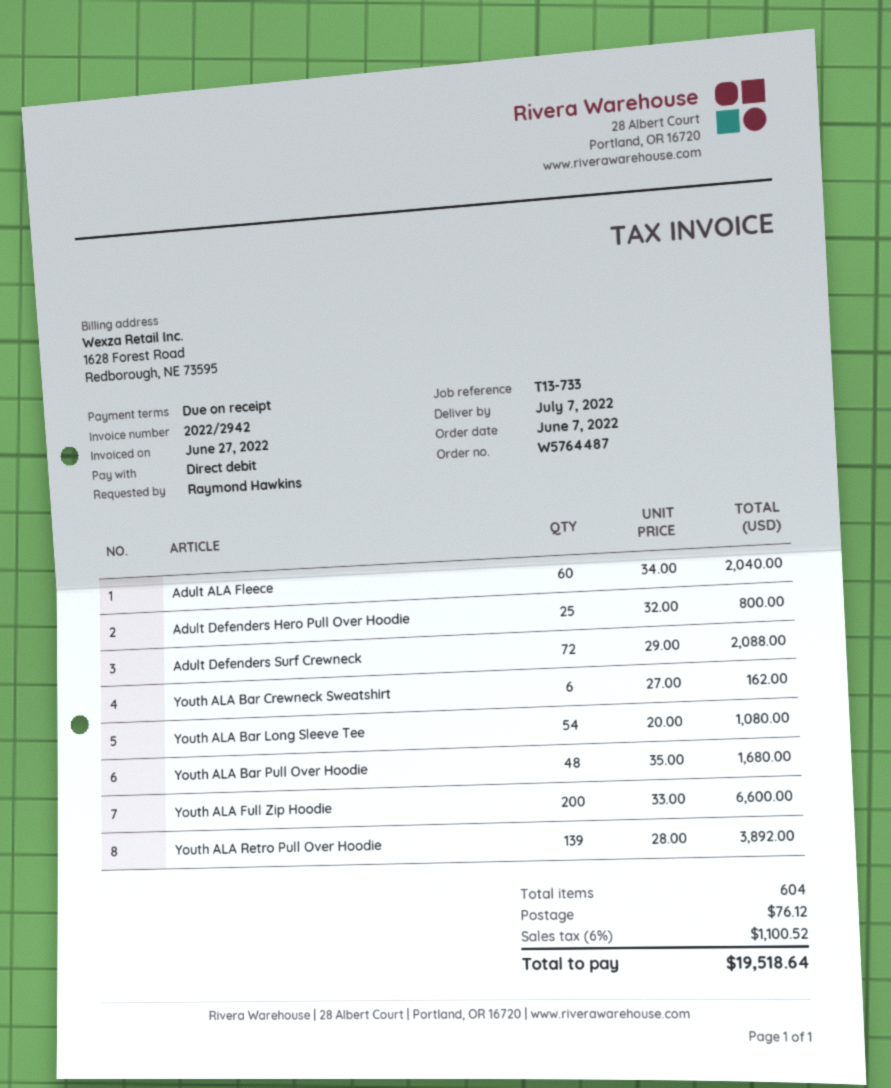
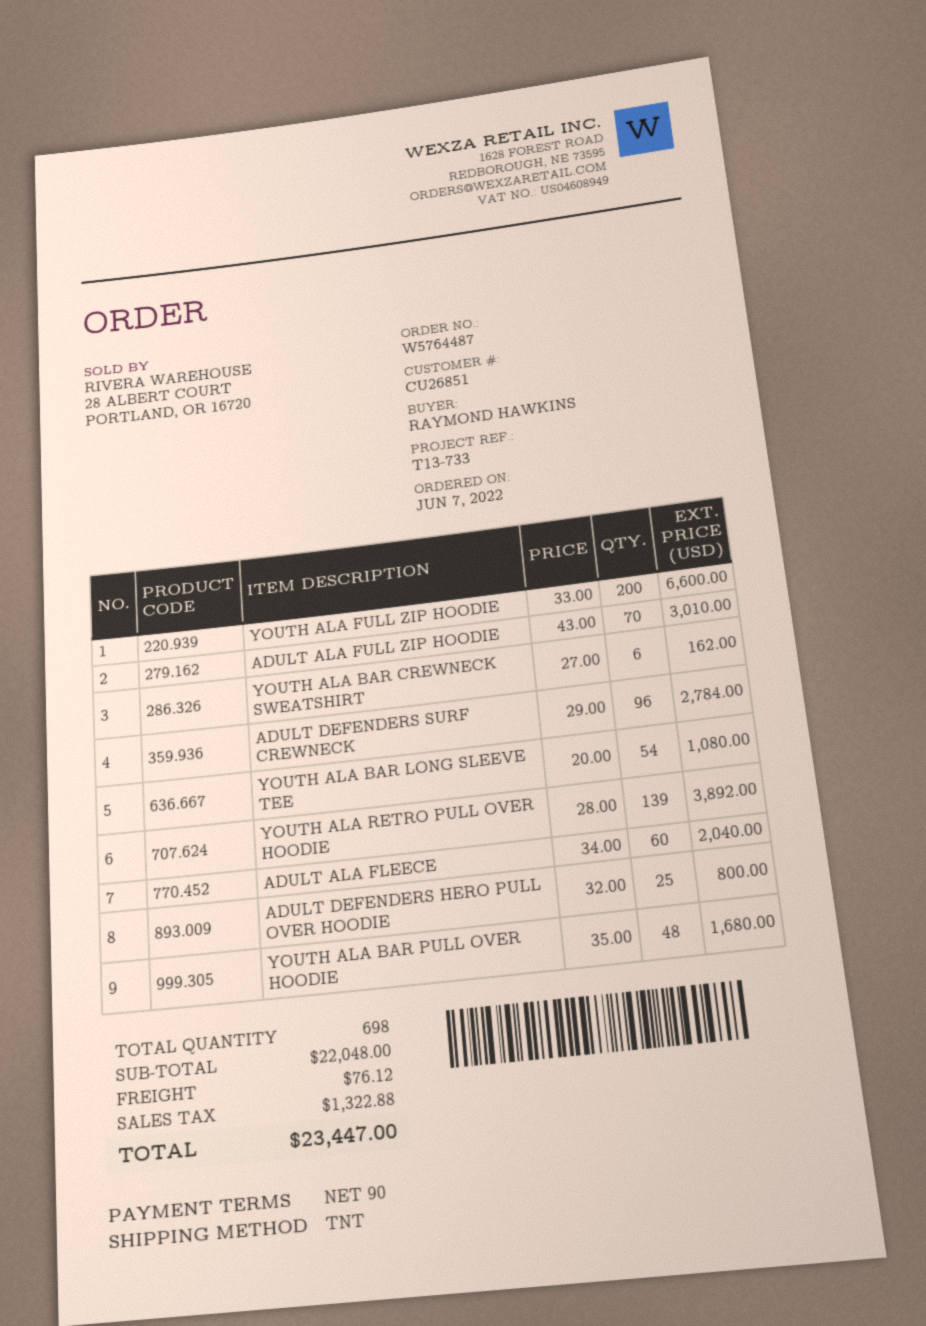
payment terms: on receipt -> 90 days
Adult Defenders Surf Crewneck: 72 x 29.00 = 2088.00 -> 96 x 29.00 = 2784.00
ADULT ALA FULL ZIP HOODIE: none -> 70 x 43.00 = 3010.00
total quantity: 604 -> 698
tax: 1100.52 -> 1322.88
total: 19518.64 -> 23447.00

